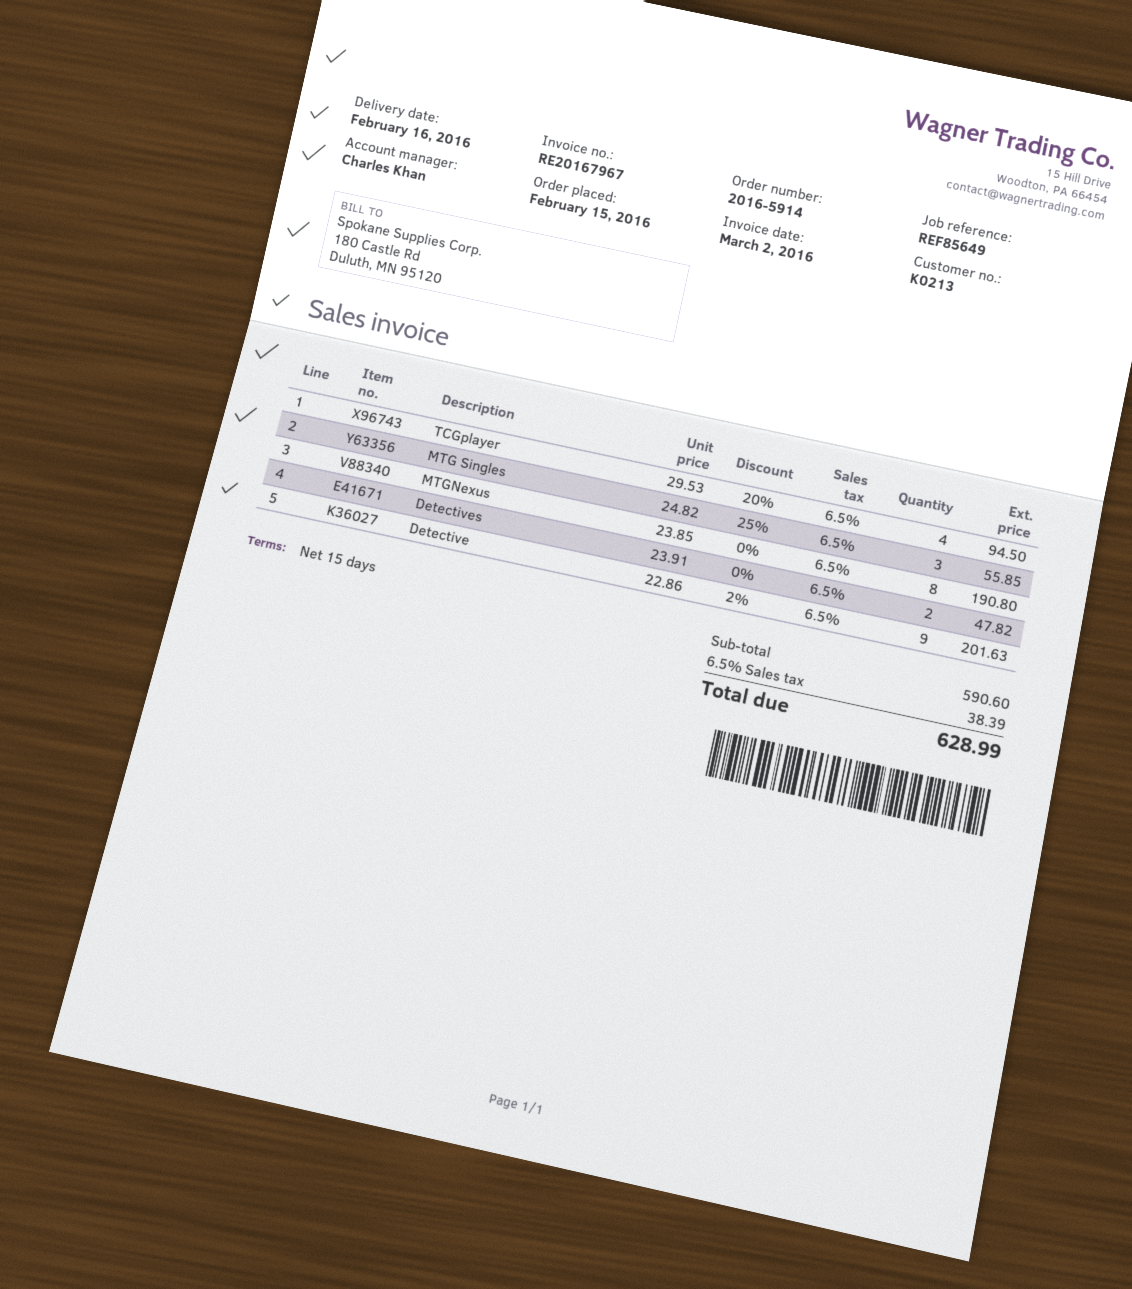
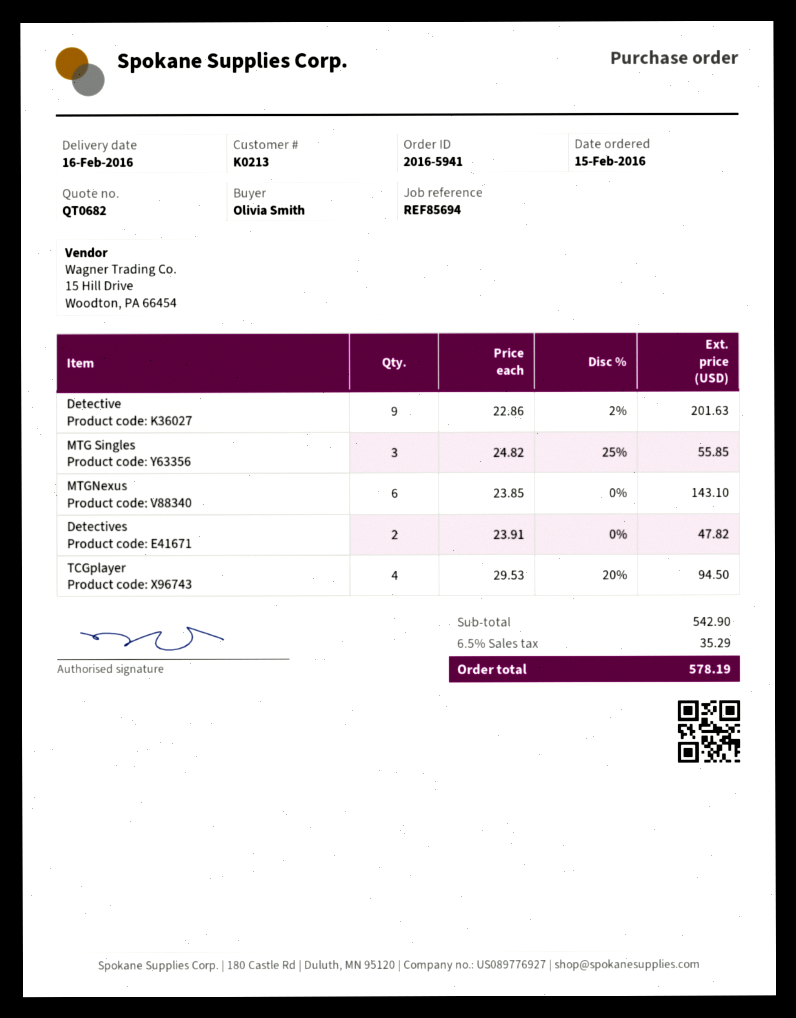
order number: 2016-5914 -> 2016-5941
reference: REF85649 -> REF85694
MTGNexus: 8 x 23.85 = 190.80 -> 6 x 23.85 = 143.10
subtotal: 590.60 -> 542.90
tax: 6.5% = 38.39 -> 6.5% = 35.29
total: 628.99 -> 578.19

